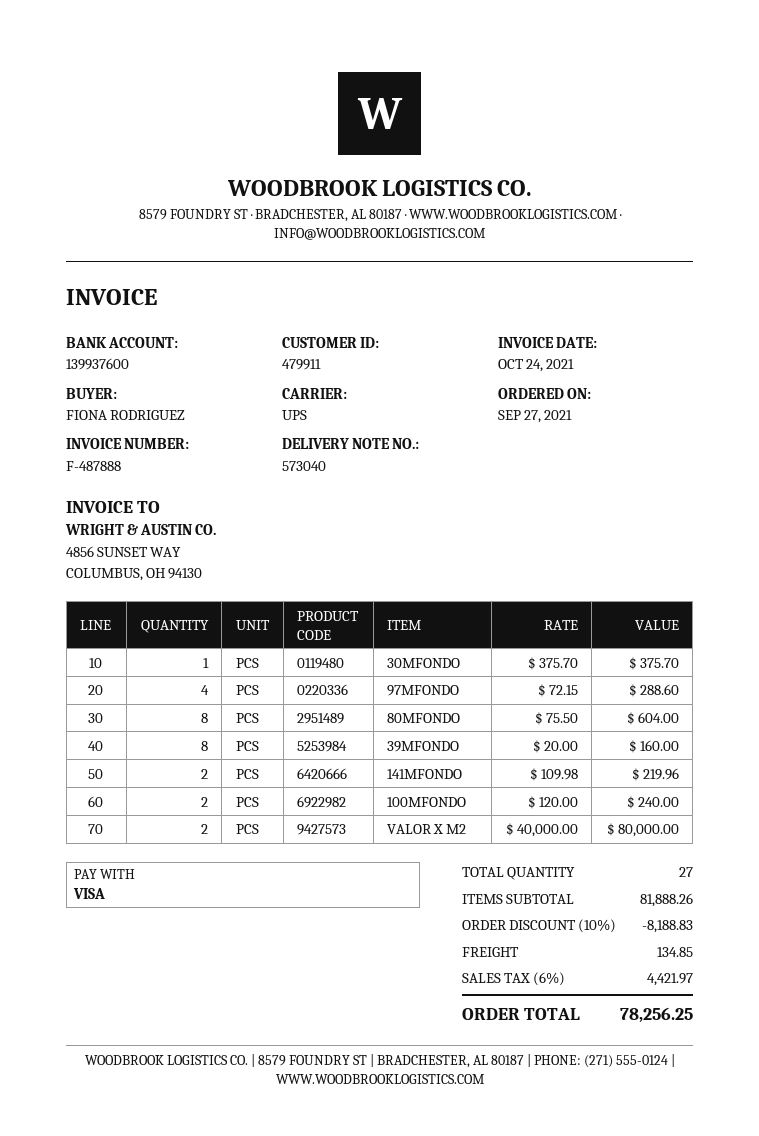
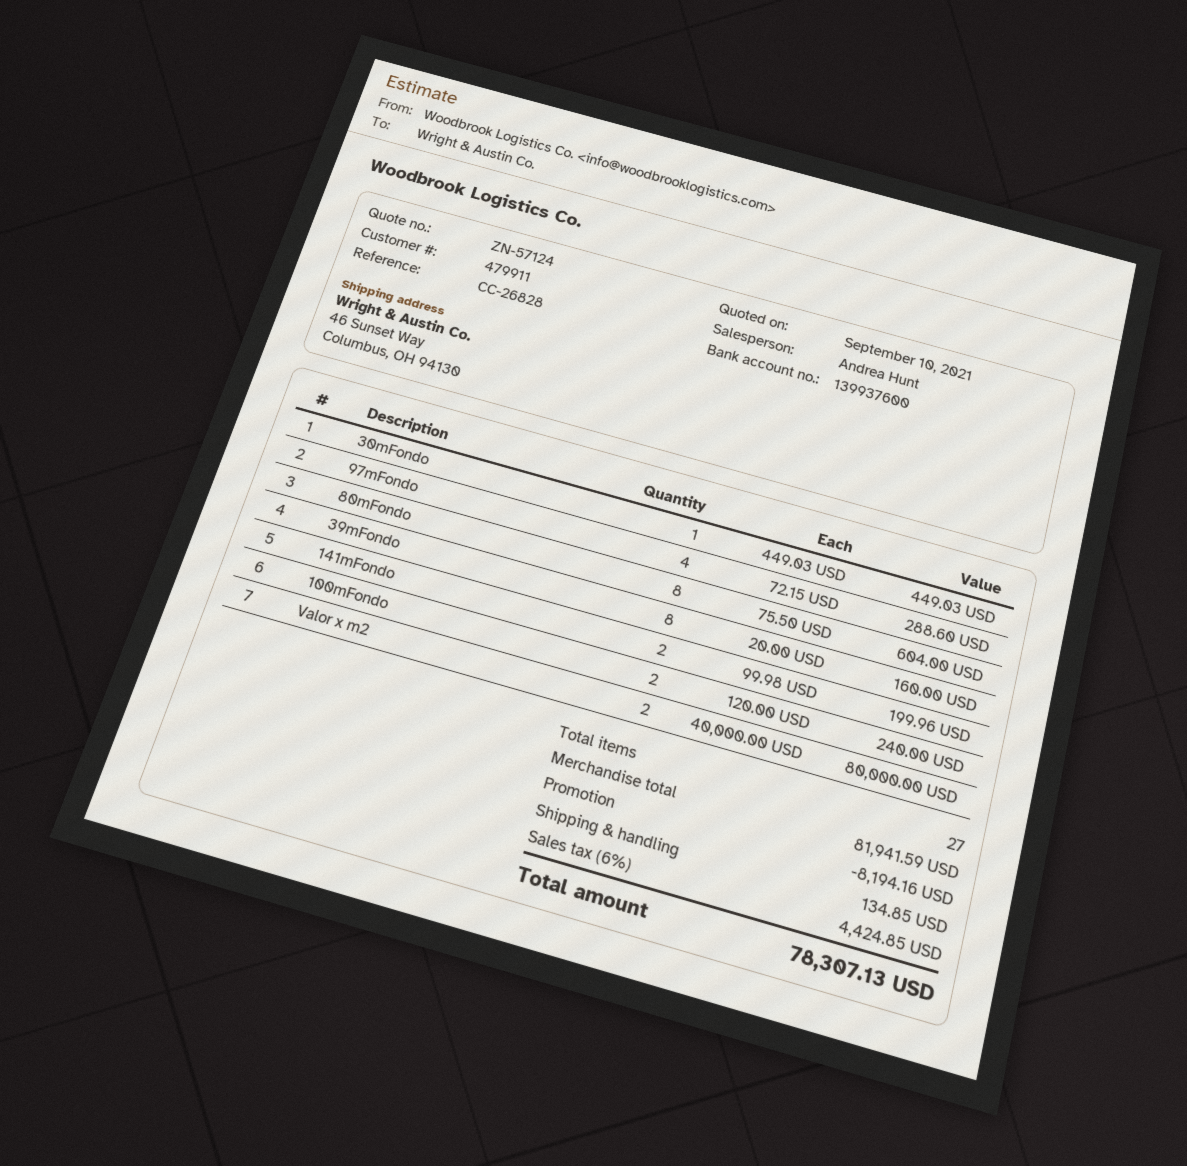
30MFONDO: 1 x 375.70 = 375.70 -> 1 x 449.03 = 449.03
141MFONDO: 2 x 109.98 = 219.96 -> 2 x 99.98 = 199.96
subtotal: 81888.26 -> 81941.59
discount: 8188.83 -> 8194.16
tax: 6% = 4421.97 -> 6% = 4424.85
total: 78256.25 -> 78307.13

